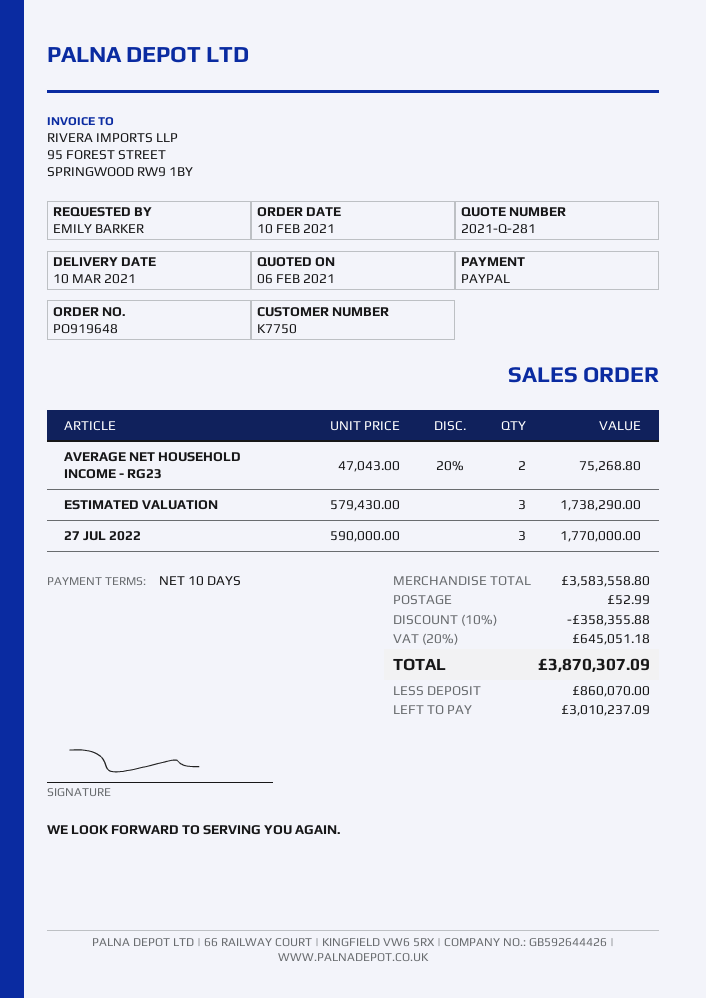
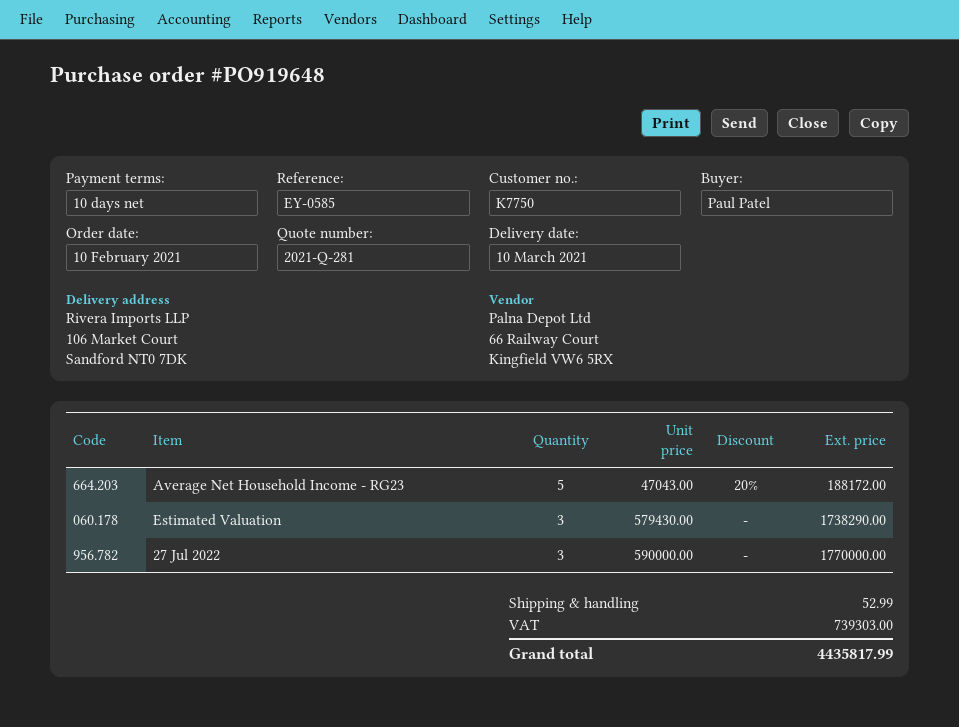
ordered by: EMILY BARKER -> Paul Patel
AVERAGE NET HOUSEHOLD INCOME - RG23: 2 x 47043.00 - 20% = 75268.80 -> 5 x 47043.00 - 20% = 188172.00
discount: 10% = 358355.88 -> none
tax: 645051.18 -> 739303.00
total: 3870307.09 -> 4435817.99

